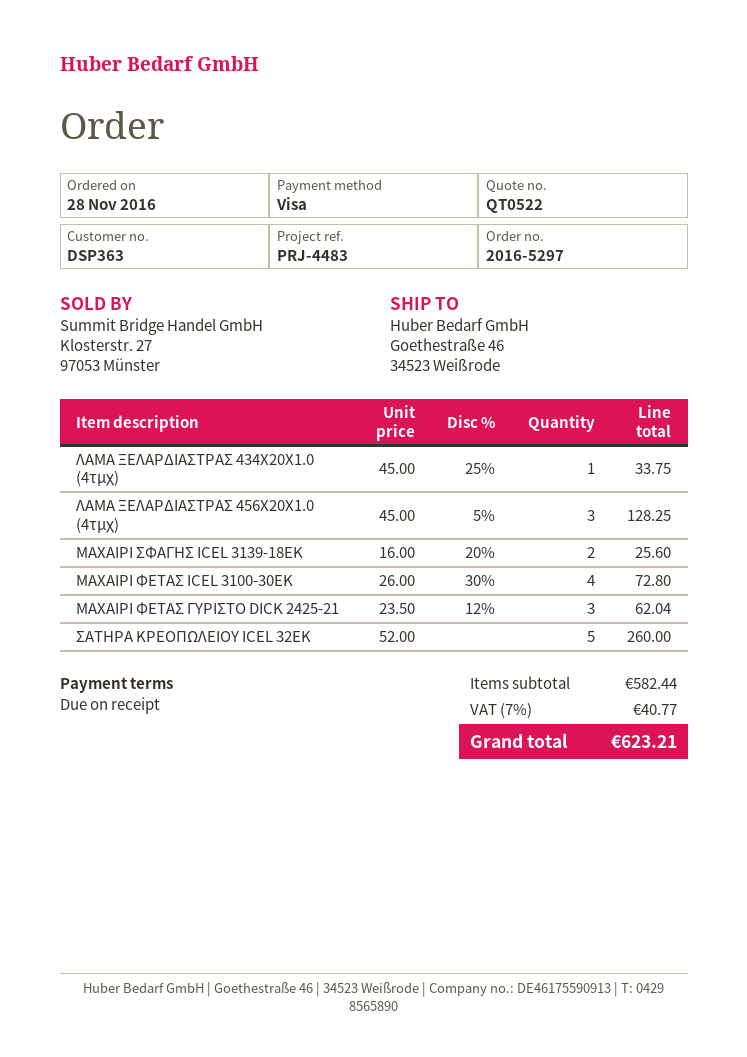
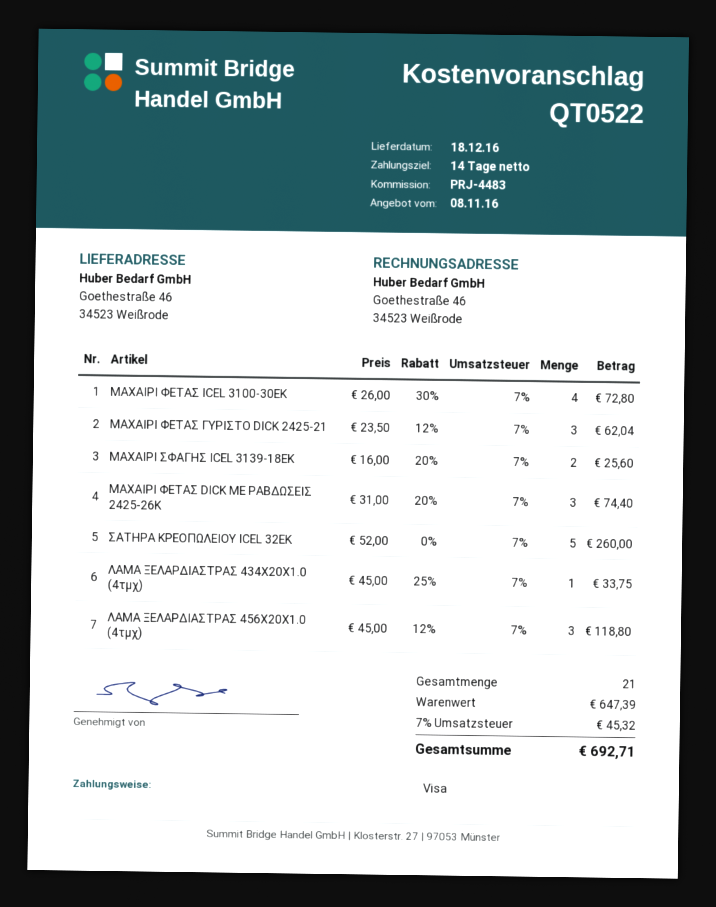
payment terms: on receipt -> 14 days
ΛΑΜΑ ΞΕΛΑΡΔΙΑΣΤΡΑΣ 456Χ20Χ1.0 (4τμχ): 3 x 45.00 - 5% = 128.25 -> 3 x 45.00 - 12% = 118.80
ΜΑΧΑΙΡΙ ΦΕΤΑΣ DICK ΜΕ ΡΑΒΔΩΣΕΙΣ 2425-26Κ: none -> 3 x 31.00 - 20% = 74.40
subtotal: 582.44 -> 647.39
tax: 7% = 40.77 -> 7% = 45.32
total: 623.21 -> 692.71

